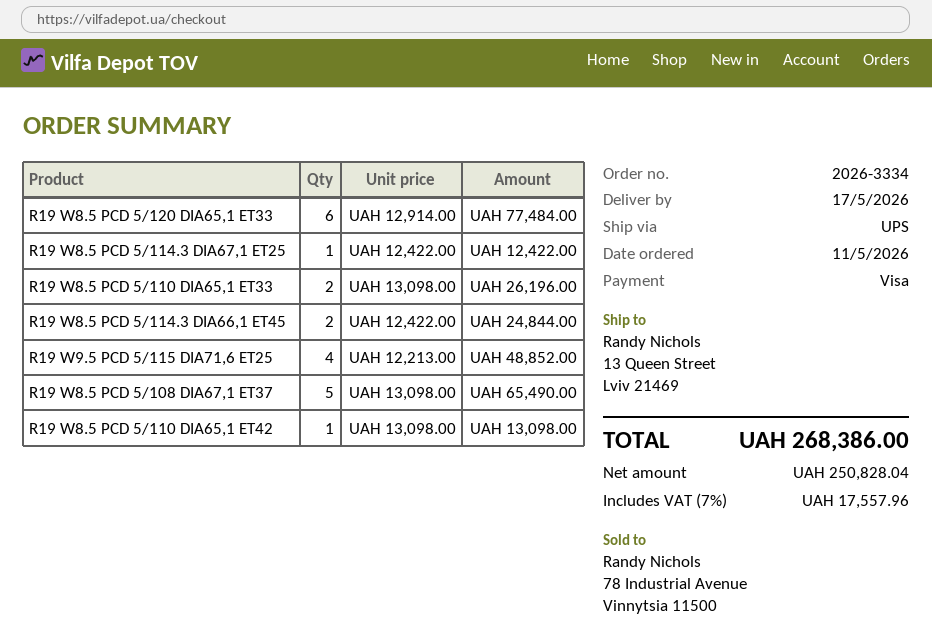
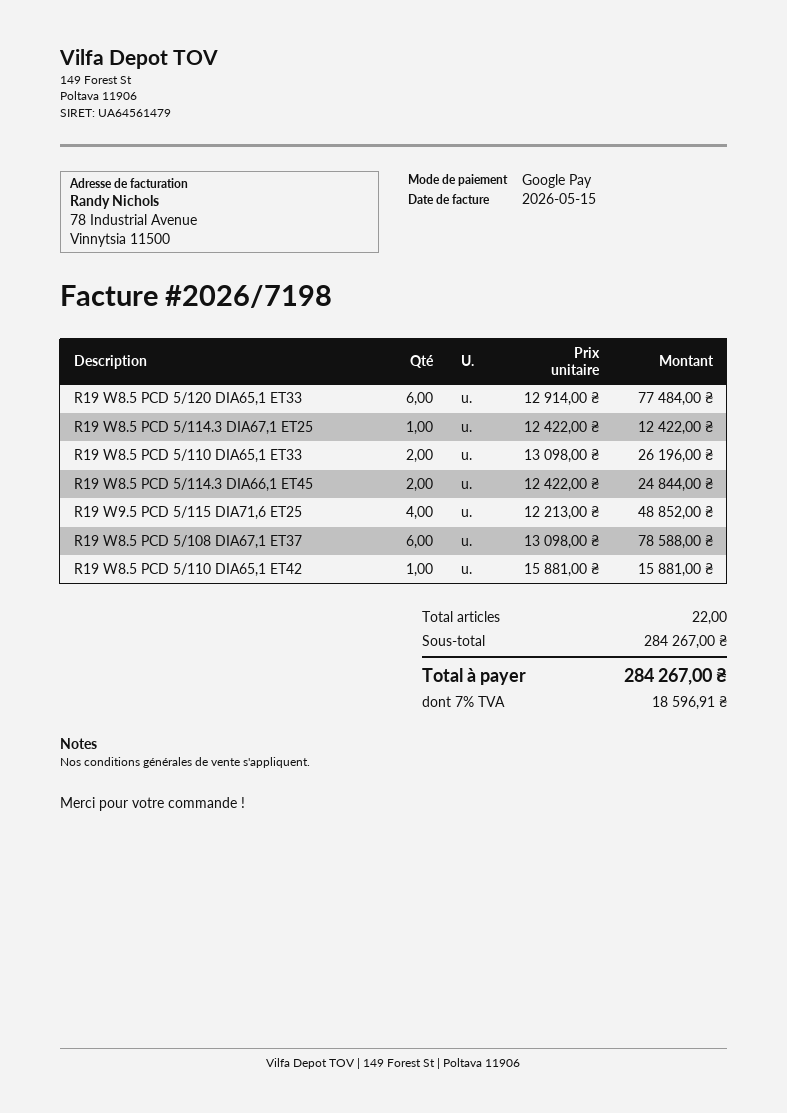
payment method: Visa -> Google Pay
R19 W8.5 PCD 5/108 DIA67,1 ET37: 5 x 13098.00 = 65490.00 -> 6 x 13098.00 = 78588.00
R19 W8.5 PCD 5/110 DIA65,1 ET42: 1 x 13098.00 = 13098.00 -> 1 x 15881.00 = 15881.00
tax: 7% = 17557.96 -> 7% = 18596.91
total: 268386.00 -> 284267.00

